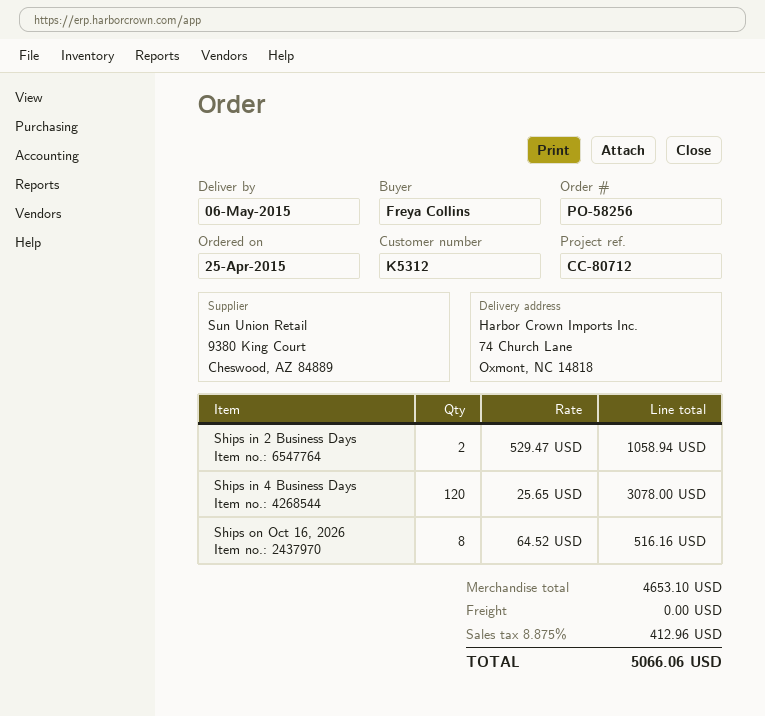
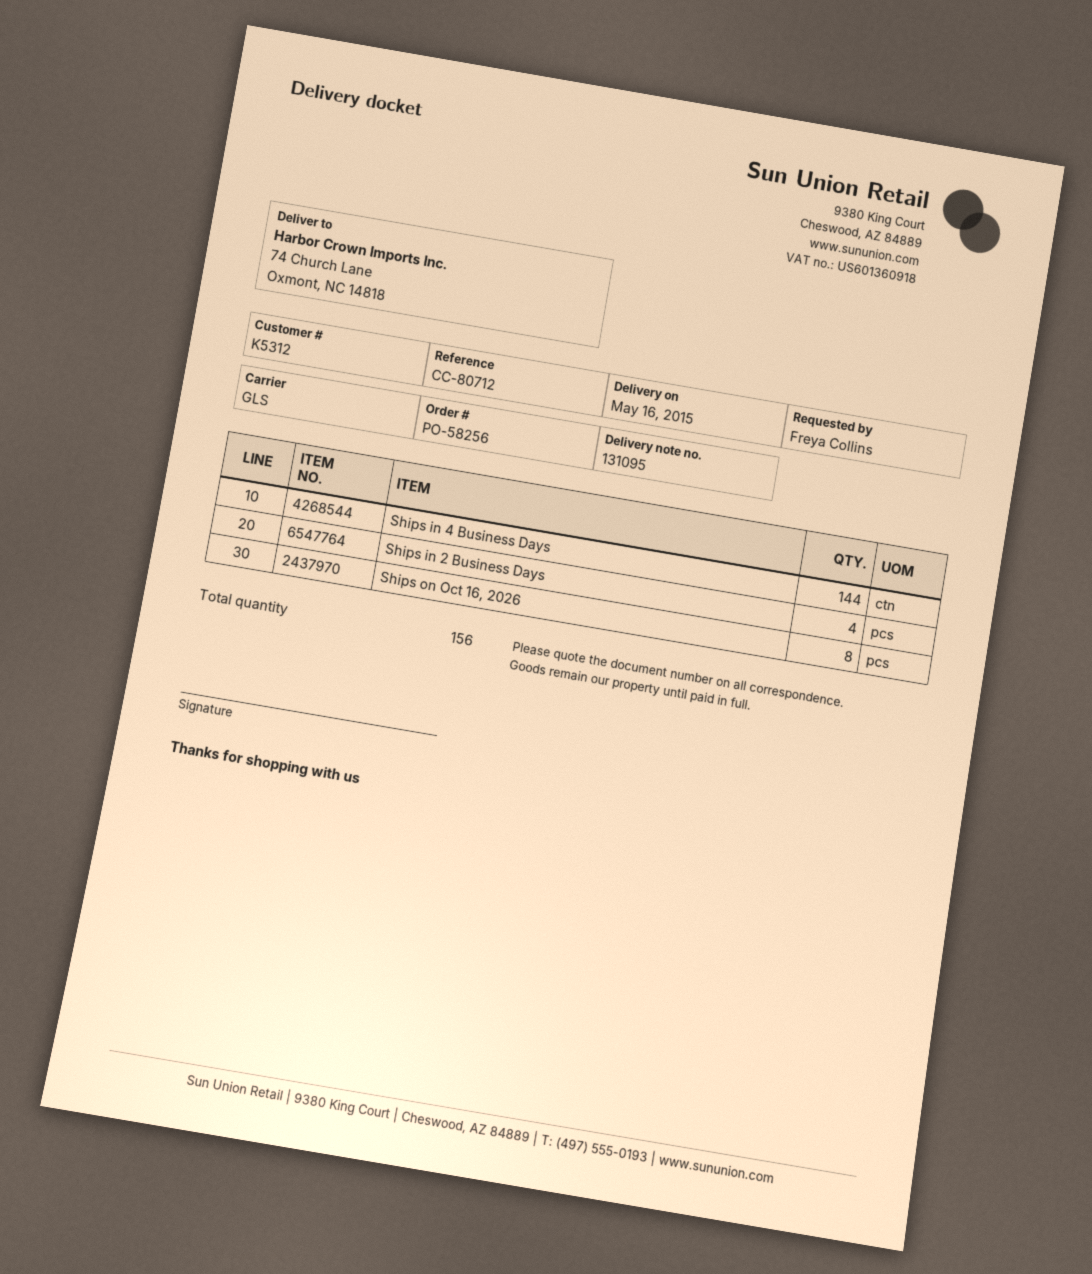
delivery date: 2015-05-06 -> 2015-05-16
Ships in 2 Business Days: 2 -> 4
Ships in 4 Business Days: 120 -> 144

